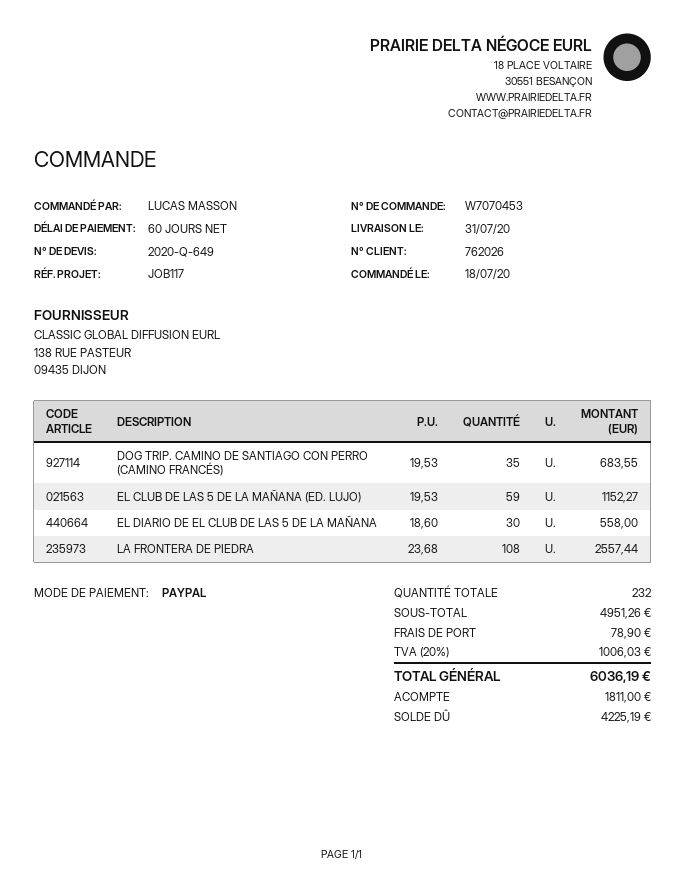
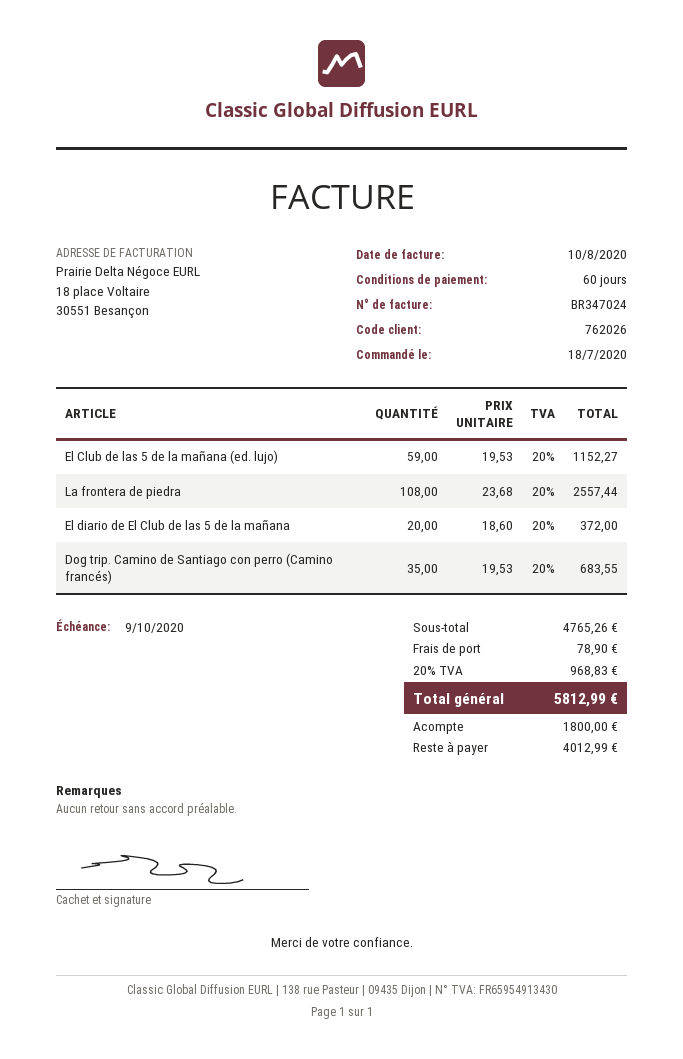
EL DIARIO DE EL CLUB DE LAS 5 DE LA MAÑANA: 30 x 18.60 = 558.00 -> 20 x 18.60 = 372.00
subtotal: 4951.26 -> 4765.26
tax: 20% = 1006.03 -> 20% = 968.83
total: 6036.19 -> 5812.99
deposit: 1811.00 -> 1800.00
balance: 4225.19 -> 4012.99

